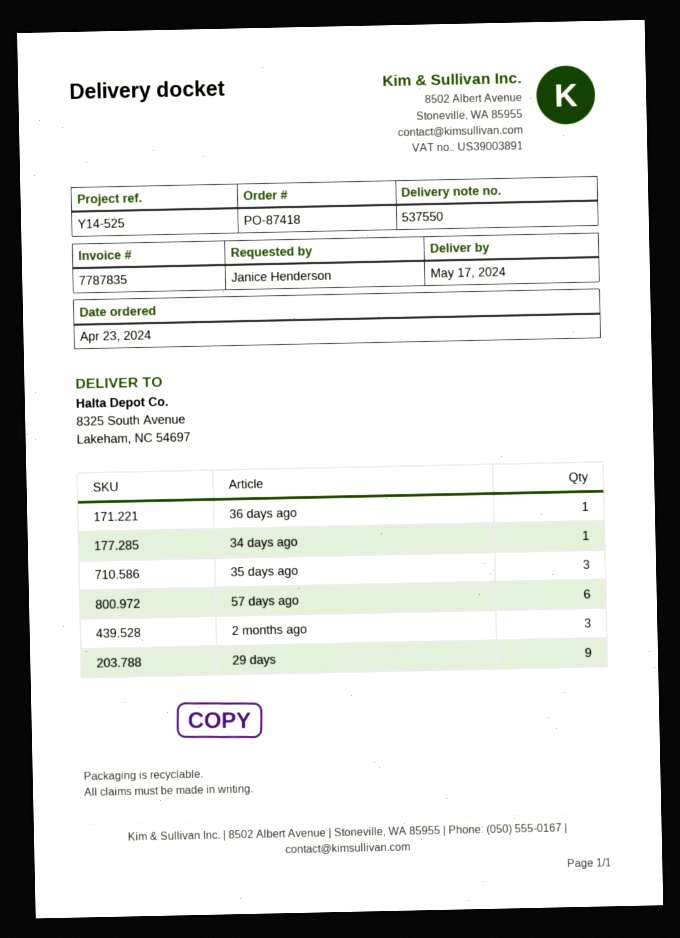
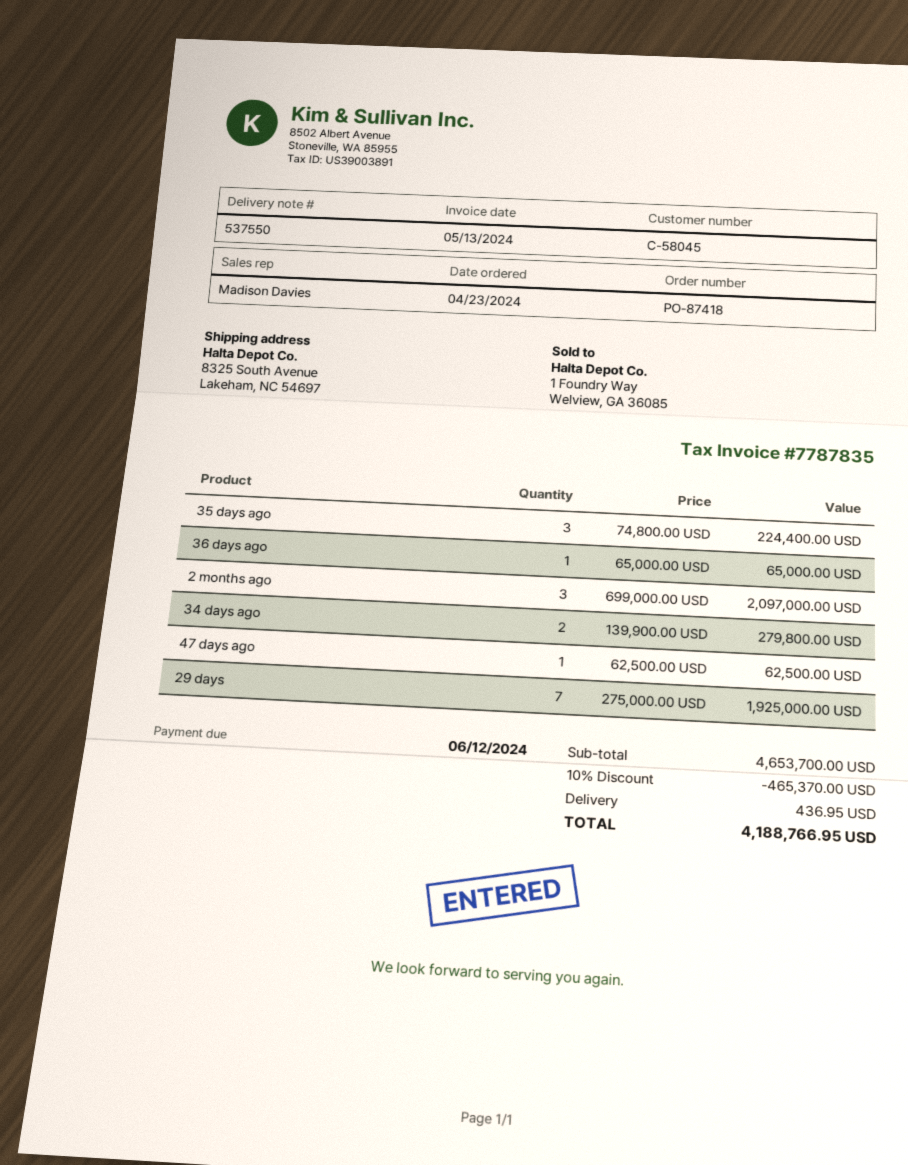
34 days ago: 1 -> 2
57 days ago: 6 -> none
29 days: 9 -> 7
47 days ago: none -> 1

